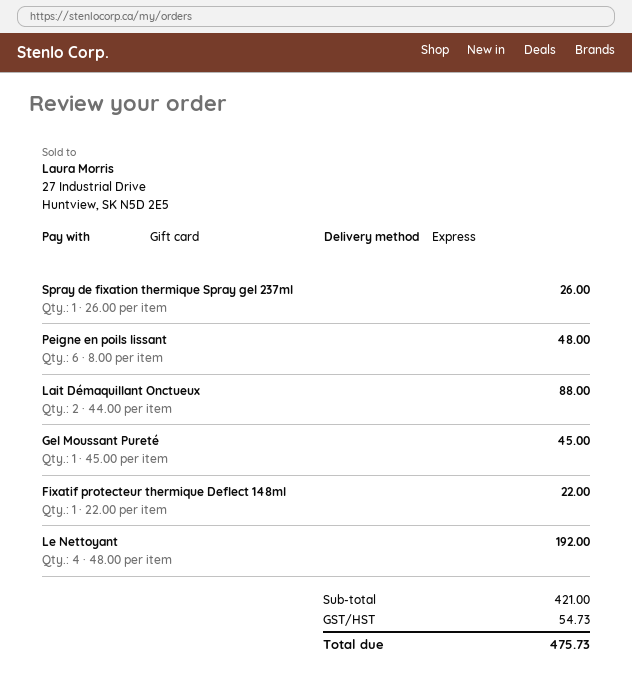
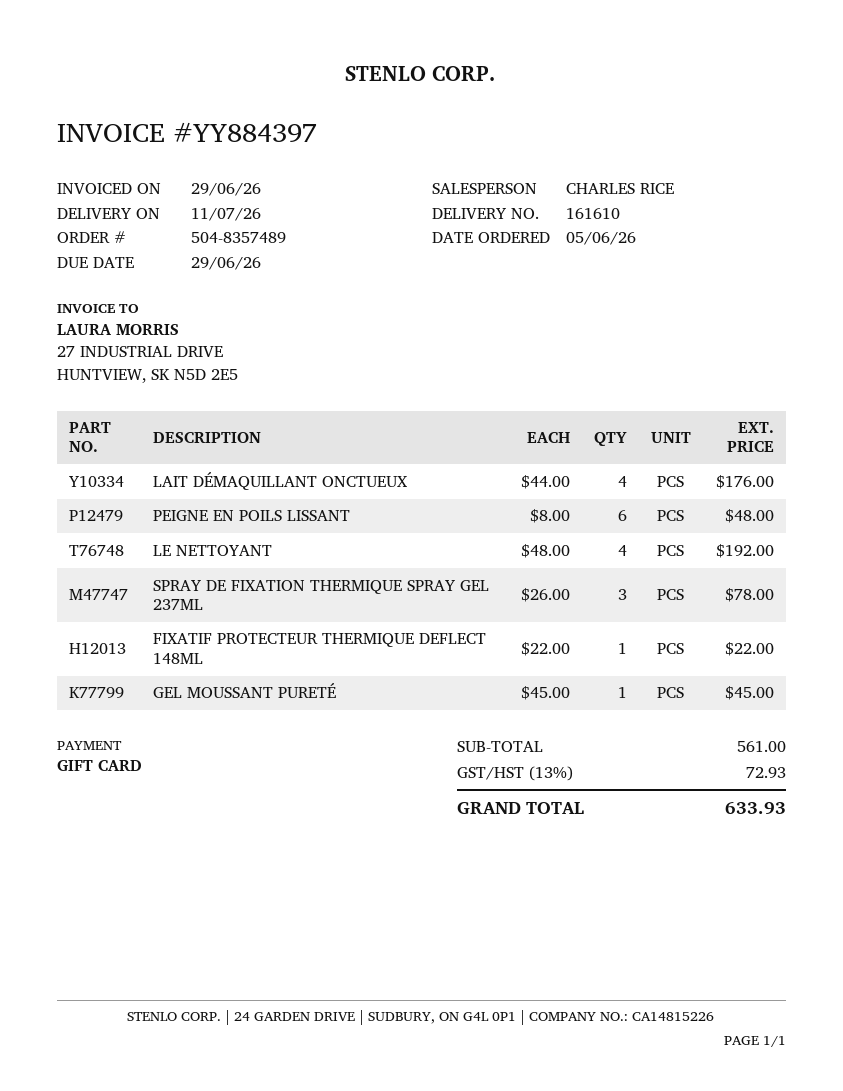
Spray de fixation thermique Spray gel 237ml: 1 x 26.00 = 26.00 -> 3 x 26.00 = 78.00
Lait Démaquillant Onctueux: 2 x 44.00 = 88.00 -> 4 x 44.00 = 176.00
subtotal: 421.00 -> 561.00
tax: 54.73 -> 72.93
total: 475.73 -> 633.93

